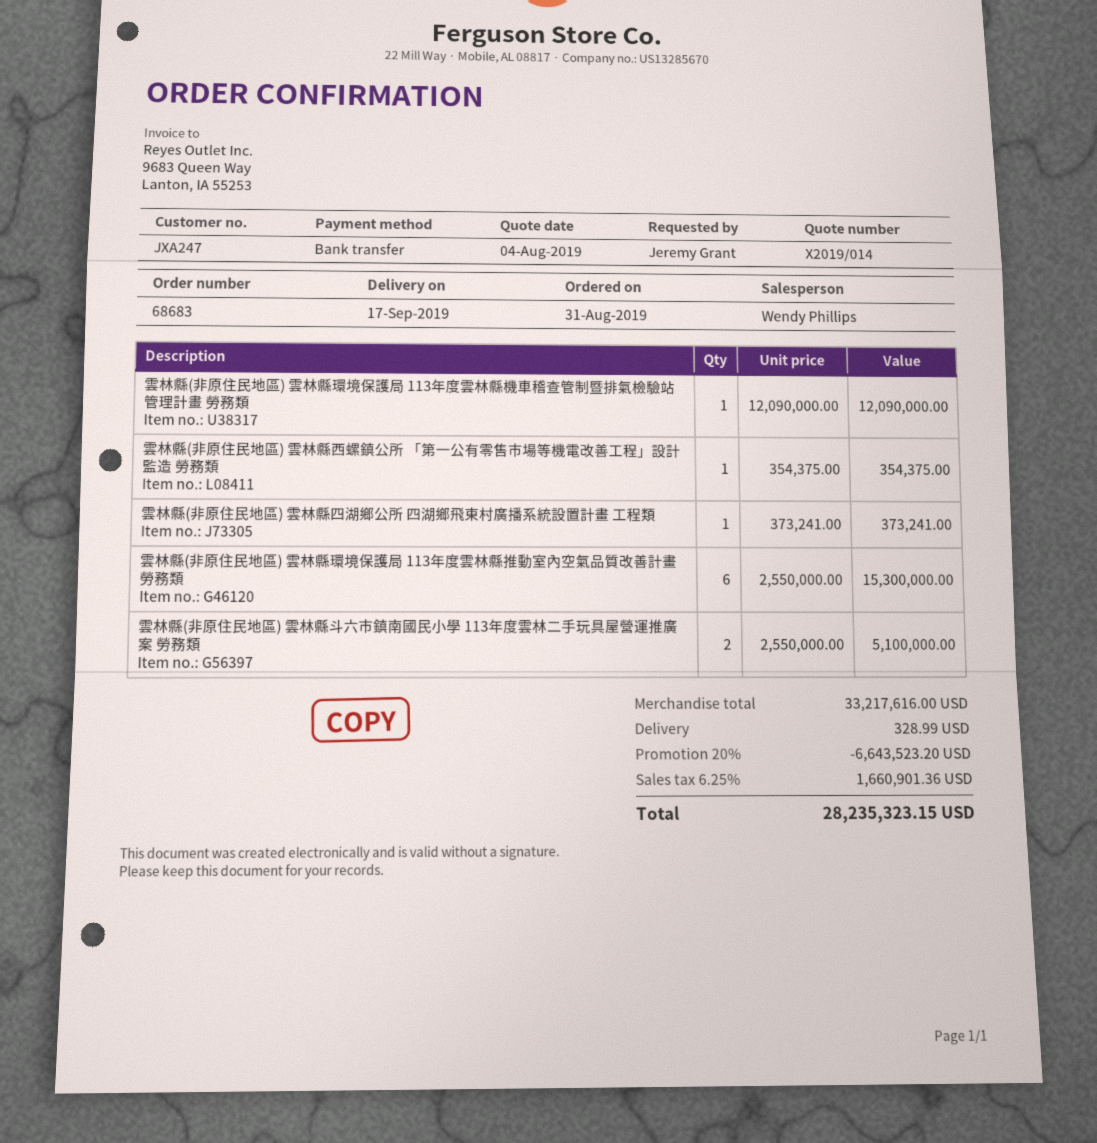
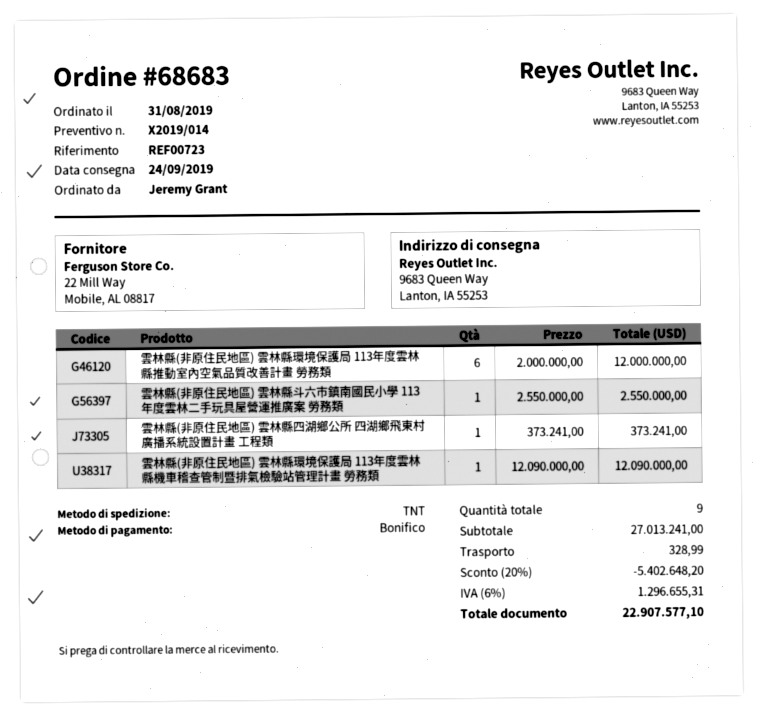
delivery date: 2019-09-17 -> 2019-09-24
雲林縣(非原住民地區) 雲林縣西螺鎮公所 「第一公有零售市場等機電改善工程」設計監造 勞務類: 1 x 354375.00 = 354375.00 -> none
雲林縣(非原住民地區) 雲林縣環境保護局 113年度雲林縣推動室內空氣品質改善計畫 勞務類: 6 x 2550000.00 = 15300000.00 -> 6 x 2000000.00 = 12000000.00
雲林縣(非原住民地區) 雲林縣斗六市鎮南國民小學 113年度雲林二手玩具屋營運推廣案 勞務類: 2 x 2550000.00 = 5100000.00 -> 1 x 2550000.00 = 2550000.00
subtotal: 33217616.00 -> 27013241.00
discount: 20% = 6643523.20 -> 20% = 5402648.20
tax: 6.25% = 1660901.36 -> 6% = 1296655.31
total: 28235323.15 -> 22907577.10

